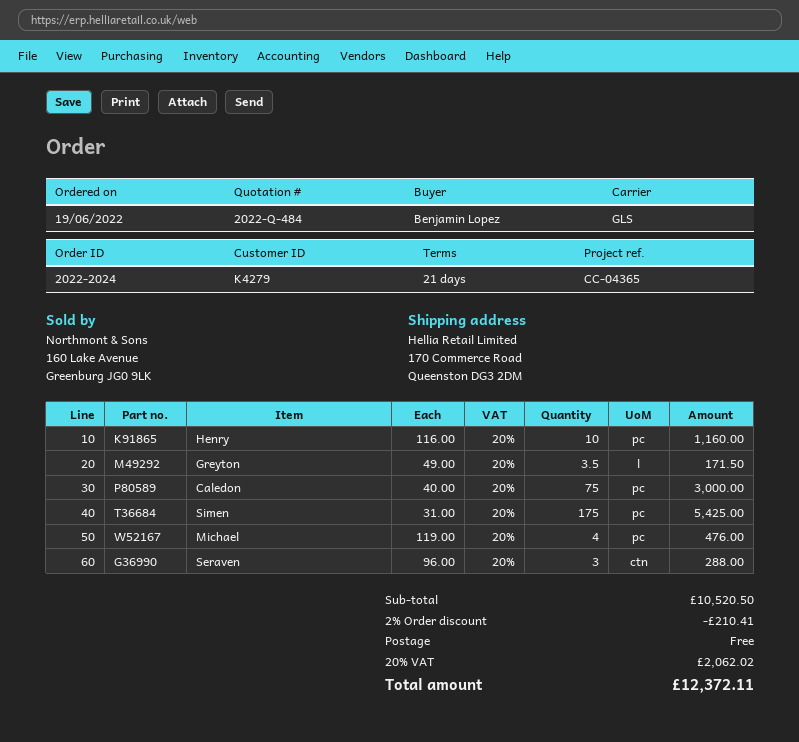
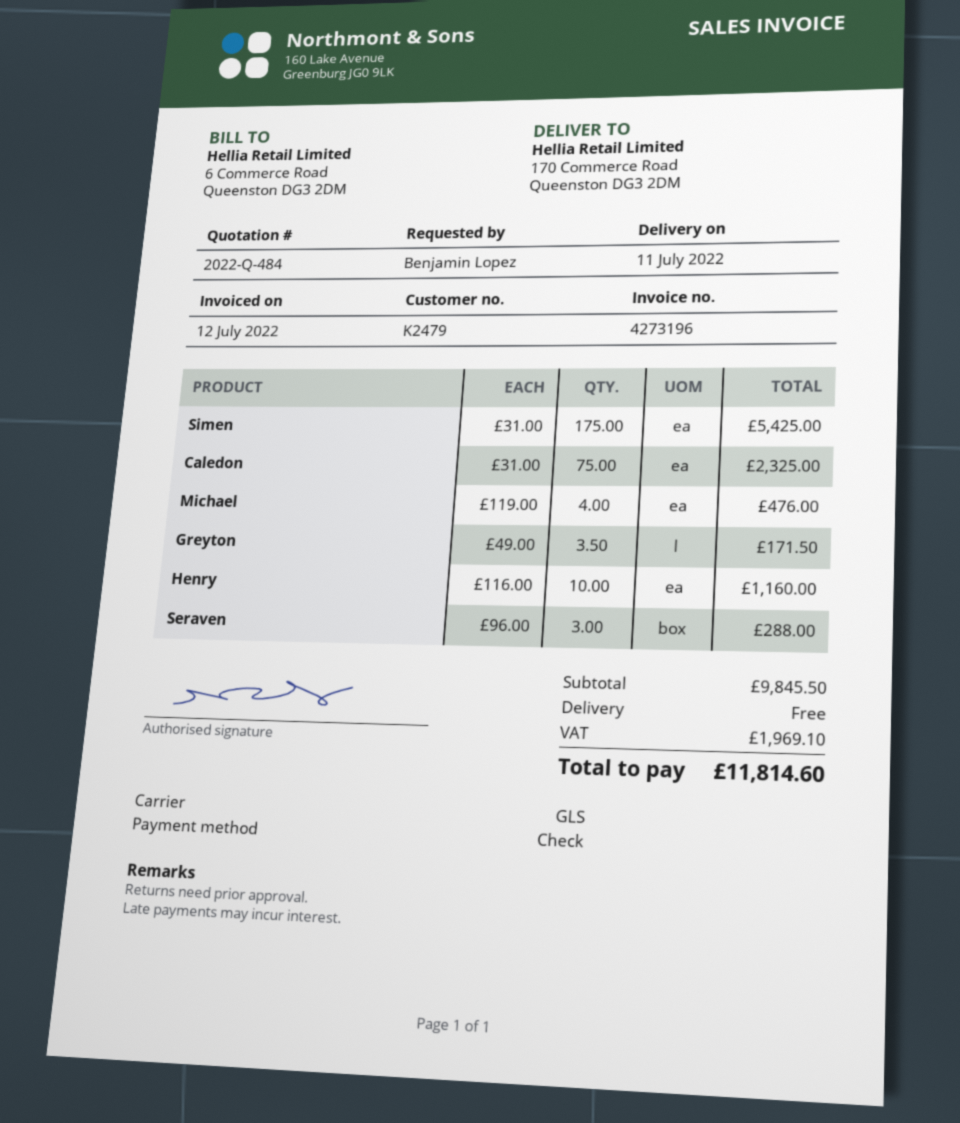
customer number: K4279 -> K2479
Caledon: 75 x 40.00 = 3000.00 -> 75 x 31.00 = 2325.00
subtotal: 10520.50 -> 9845.50
discount: 2% = 210.41 -> none
tax: 2062.02 -> 1969.10
total: 12372.11 -> 11814.60

